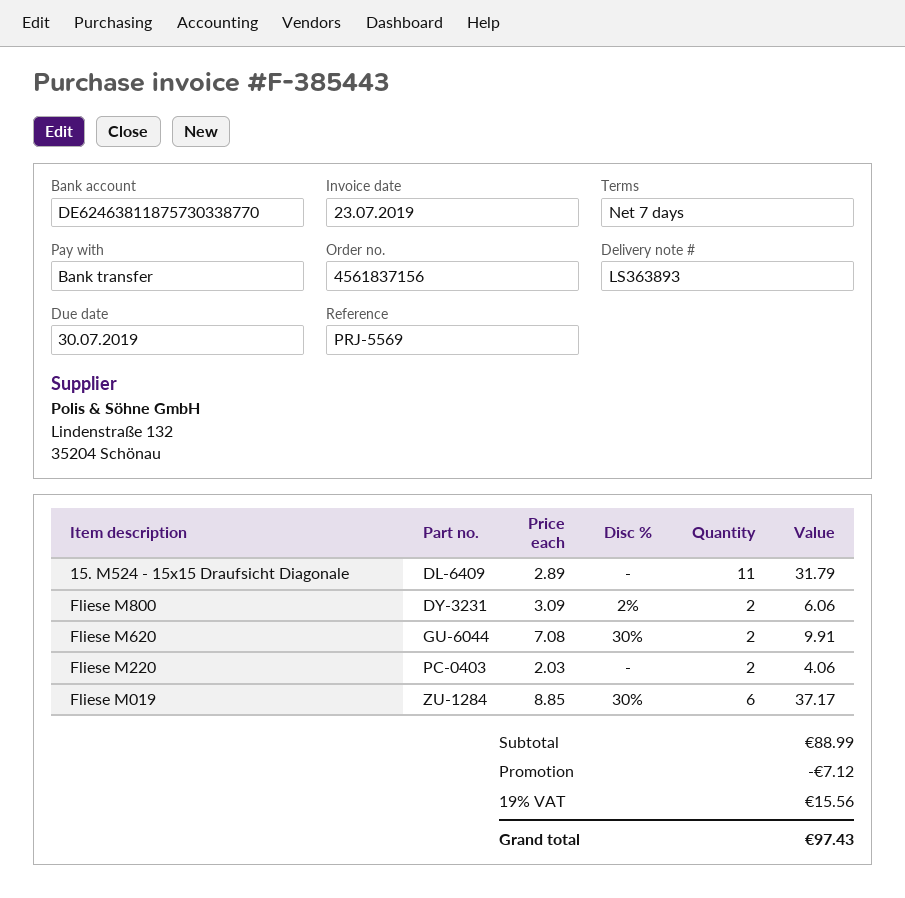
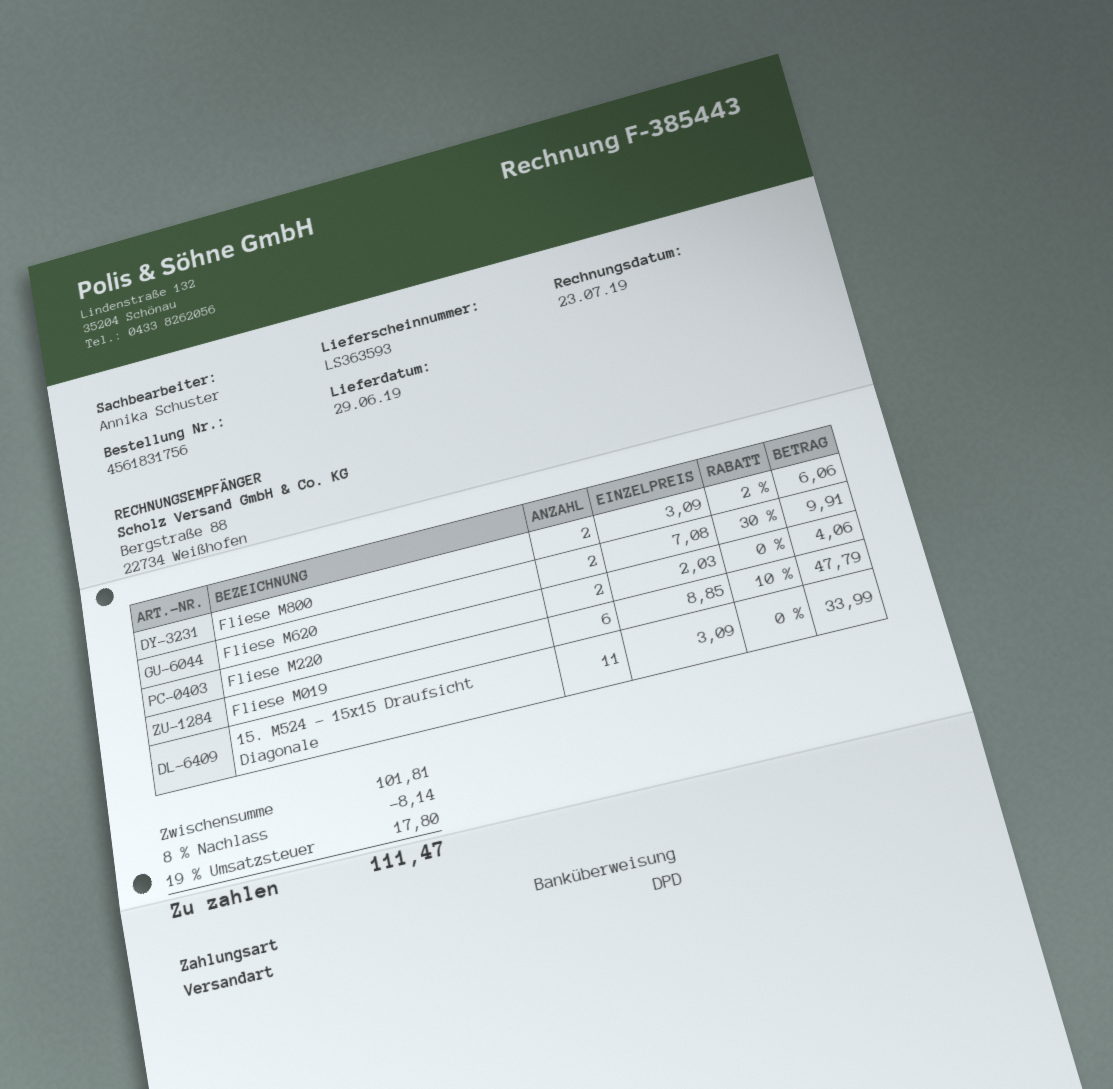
order number: 4561837156 -> 4561831756
delivery note number: LS363893 -> LS363593
15. M524 - 15x15 Draufsicht Diagonale: 11 x 2.89 = 31.79 -> 11 x 3.09 = 33.99
Fliese M019: 6 x 8.85 - 30% = 37.17 -> 6 x 8.85 - 10% = 47.79
subtotal: 88.99 -> 101.81
discount: 7.12 -> 8.14
tax: 19% = 15.56 -> 19% = 17.80
total: 97.43 -> 111.47

